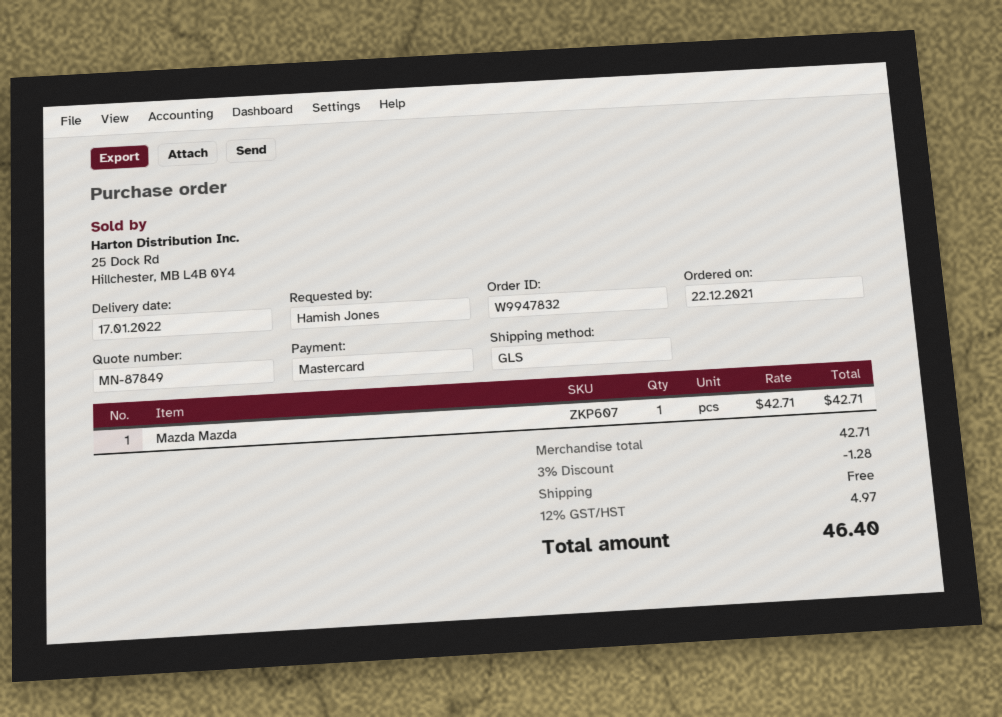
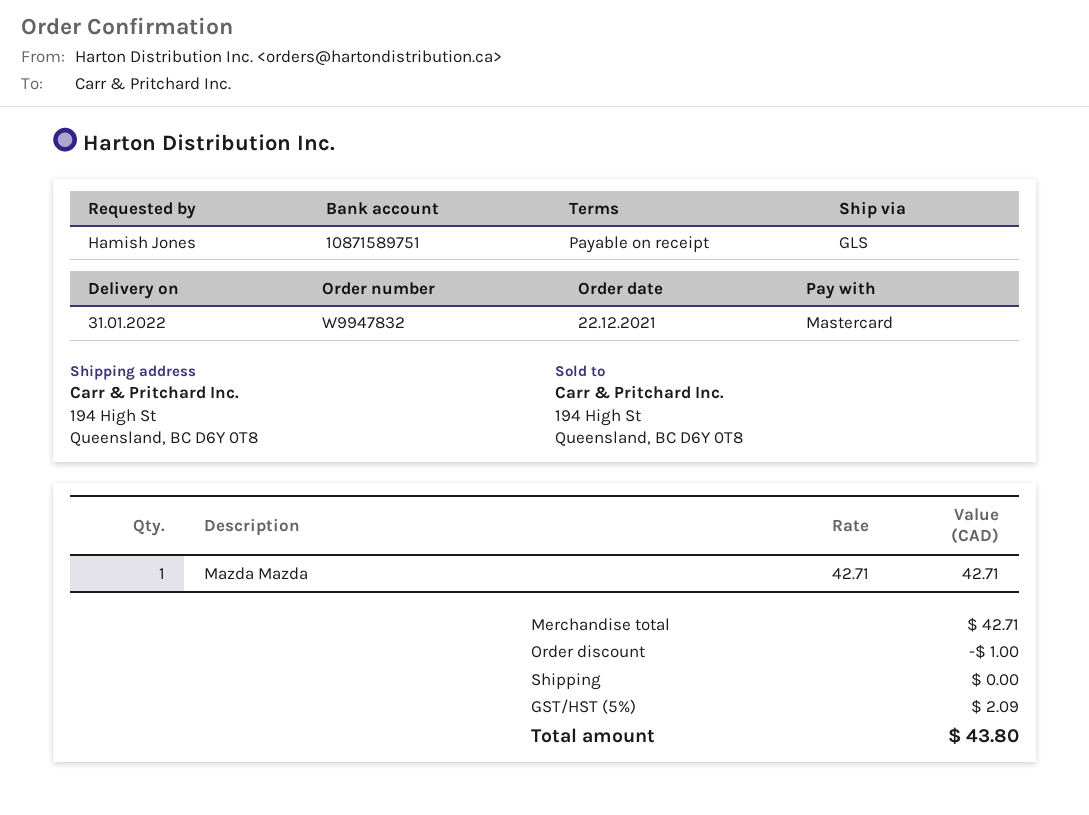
delivery date: 2022-01-17 -> 2022-01-31
discount: 1.28 -> 1.00
tax: 12% = 4.97 -> 5% = 2.09
total: 46.40 -> 43.80

